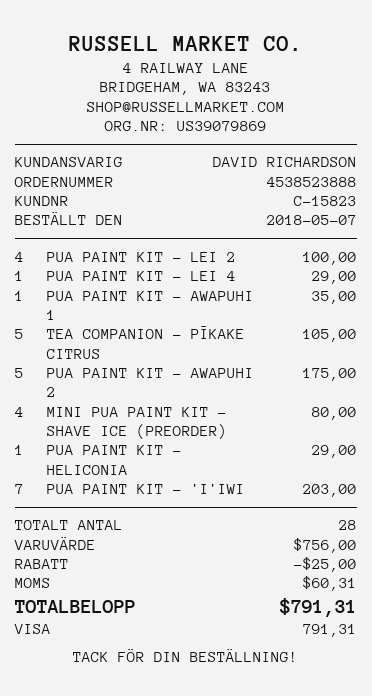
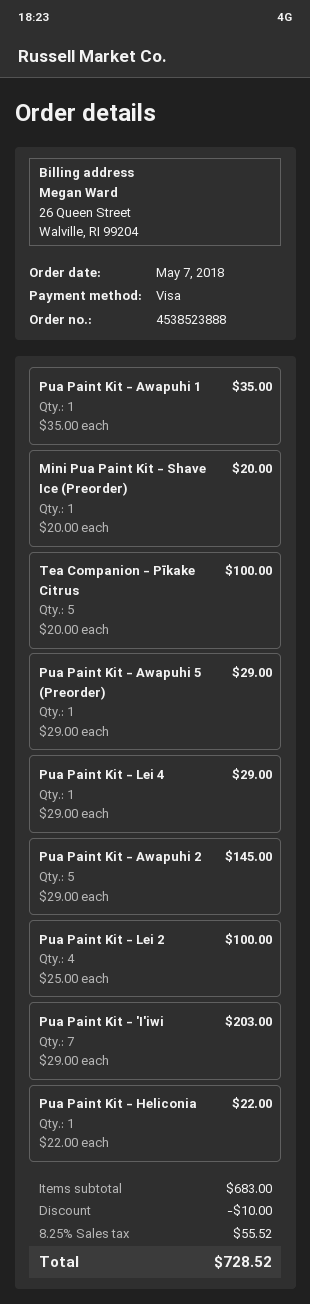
TEA COMPANION - PĪKAKE CITRUS: 5 for 105.00 -> 5 for 100.00
PUA PAINT KIT - AWAPUHI 2: 5 for 175.00 -> 5 for 145.00
MINI PUA PAINT KIT - SHAVE ICE (PREORDER): 4 for 80.00 -> 1 for 20.00
PUA PAINT KIT - HELICONIA: 1 for 29.00 -> 1 for 22.00
Pua Paint Kit - Awapuhi 5 (Preorder): none -> 1 for 29.00
subtotal: 756.00 -> 683.00
discount: 25.00 -> 10.00
tax: 60.31 -> 55.52
total: 791.31 -> 728.52

